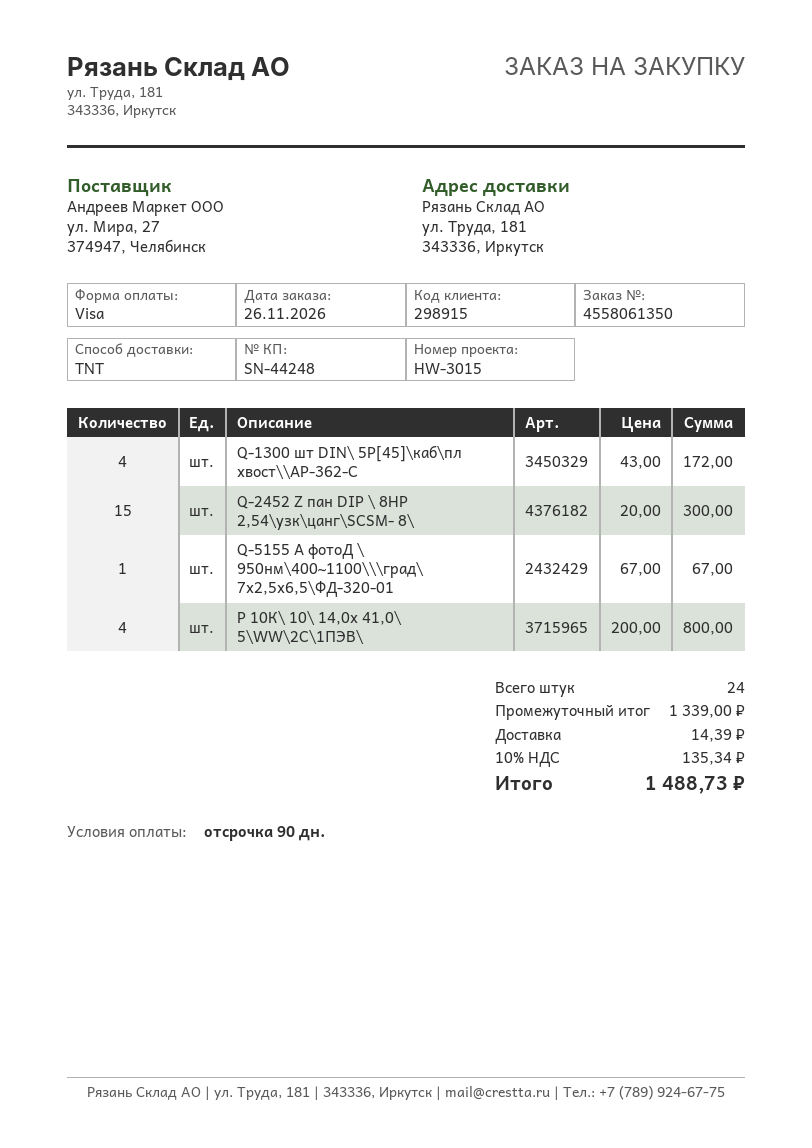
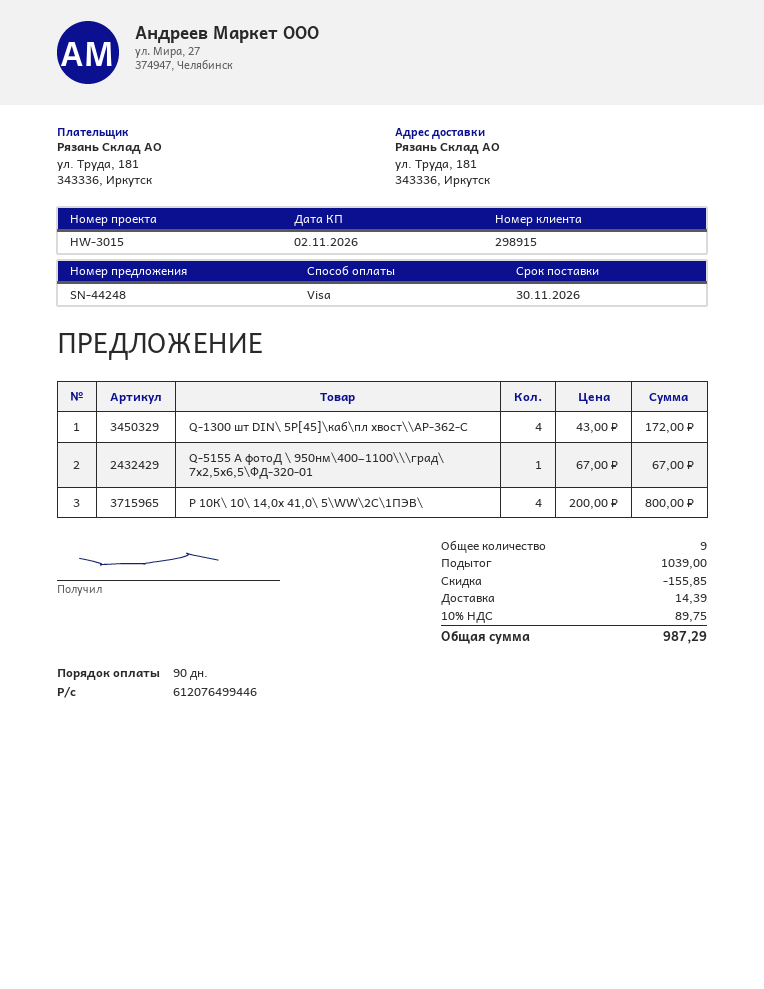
Q-2452 Z пан DIP \ 8HP 2,54\узк\цанг\SCSM- 8\: 15 x 20.00 = 300.00 -> none
total quantity: 24 -> 9
subtotal: 1339.00 -> 1039.00
discount: none -> 155.85
tax: 10% = 135.34 -> 10% = 89.75
total: 1488.73 -> 987.29

